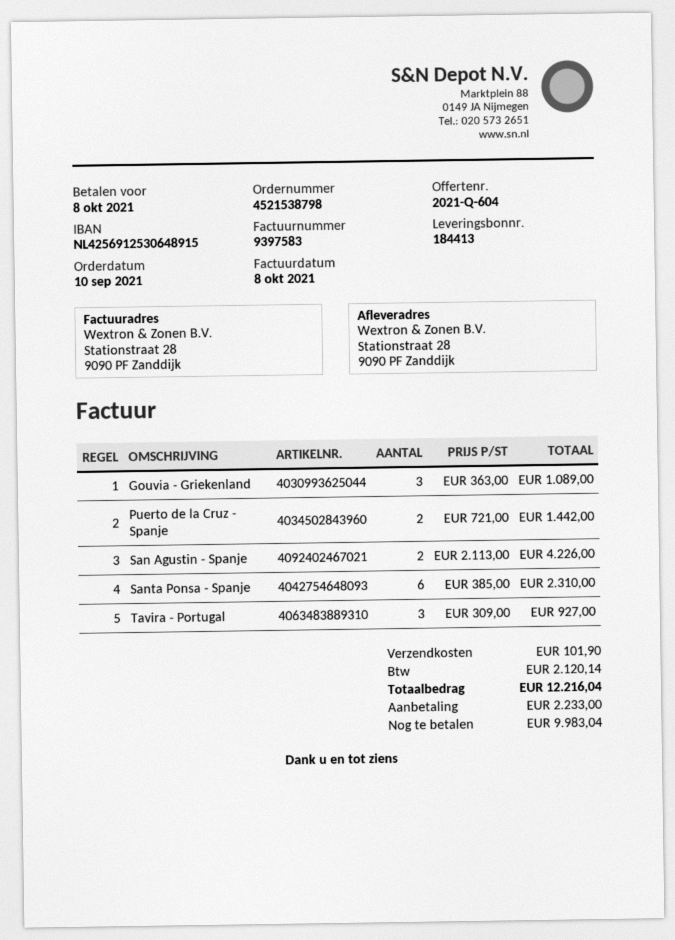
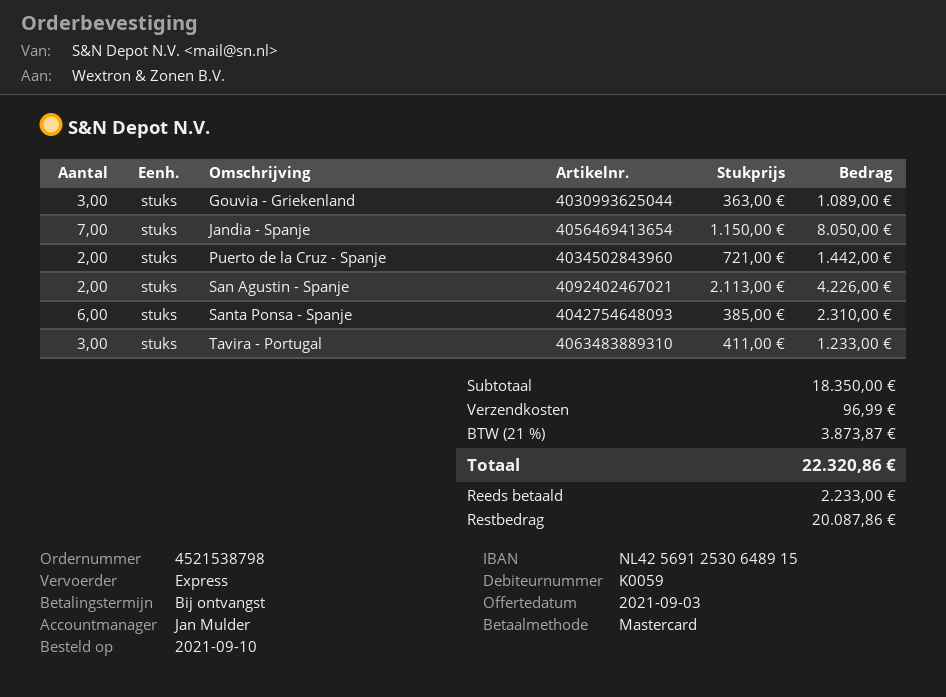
Tavira - Portugal: 3 x 309.00 = 927.00 -> 3 x 411.00 = 1233.00
Jandia - Spanje: none -> 7 x 1150.00 = 8050.00
shipping: 101.90 -> 96.99
tax: 2120.14 -> 3873.87
total: 12216.04 -> 22320.86
balance: 9983.04 -> 20087.86

